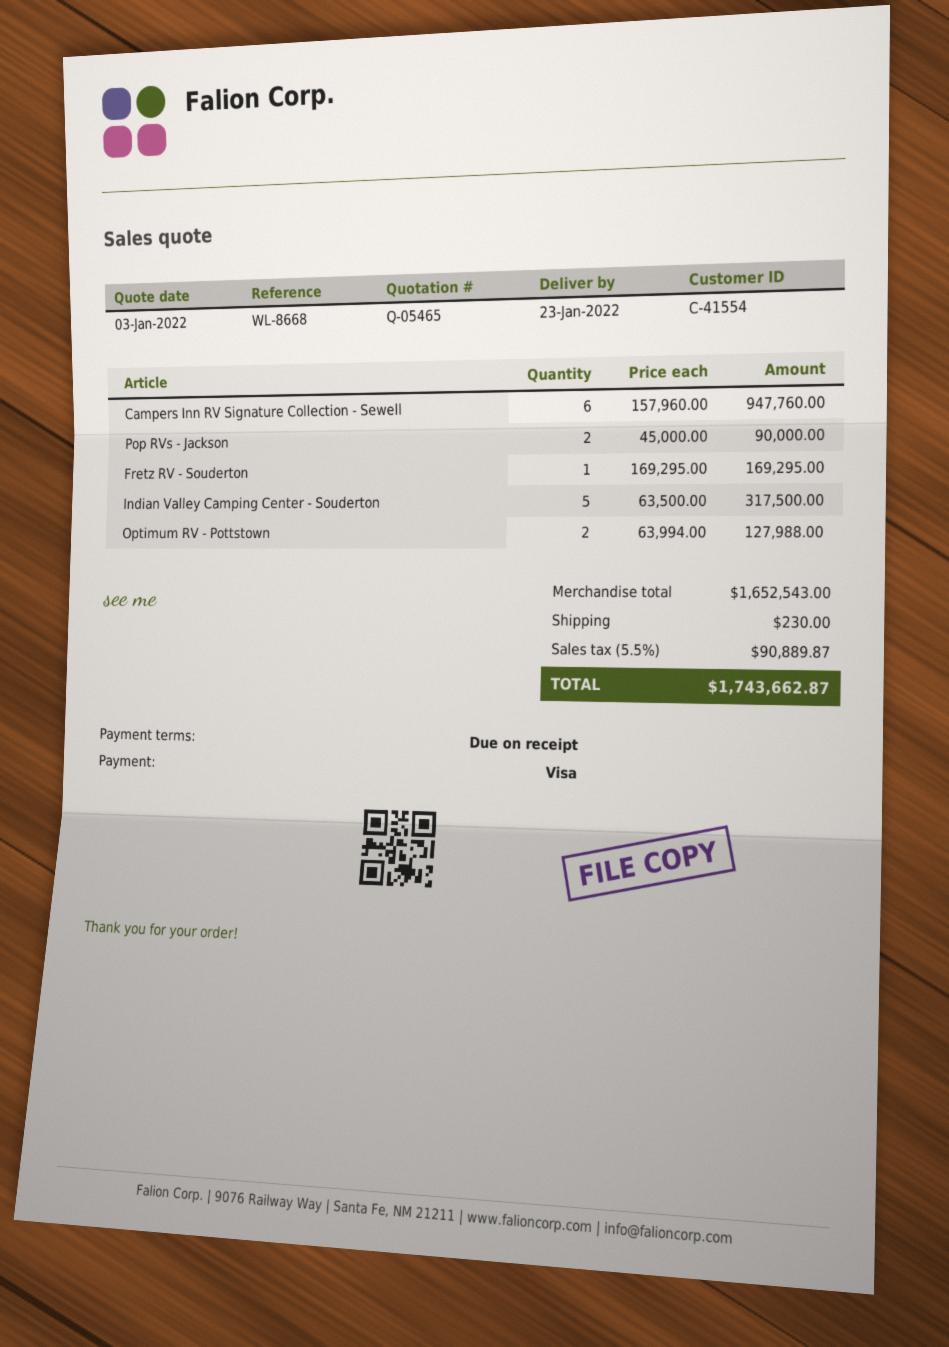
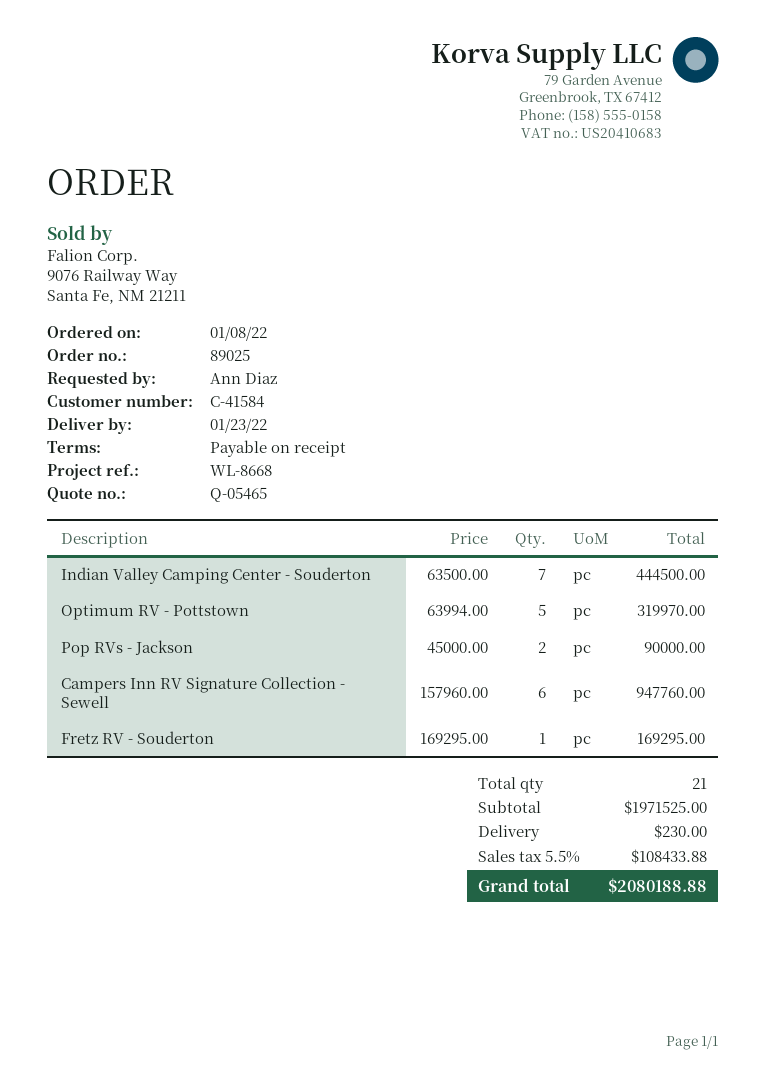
customer number: C-41554 -> C-41584
Indian Valley Camping Center - Souderton: 5 x 63500.00 = 317500.00 -> 7 x 63500.00 = 444500.00
Optimum RV - Pottstown: 2 x 63994.00 = 127988.00 -> 5 x 63994.00 = 319970.00
subtotal: 1652543.00 -> 1971525.00
tax: 5.5% = 90889.87 -> 5.5% = 108433.88
total: 1743662.87 -> 2080188.88

